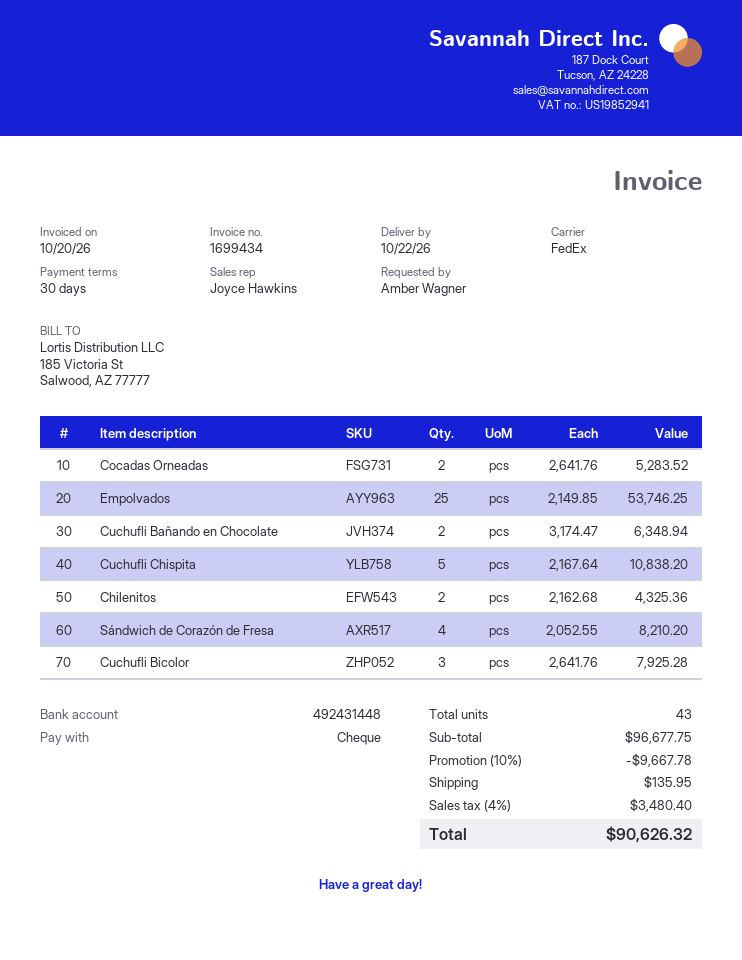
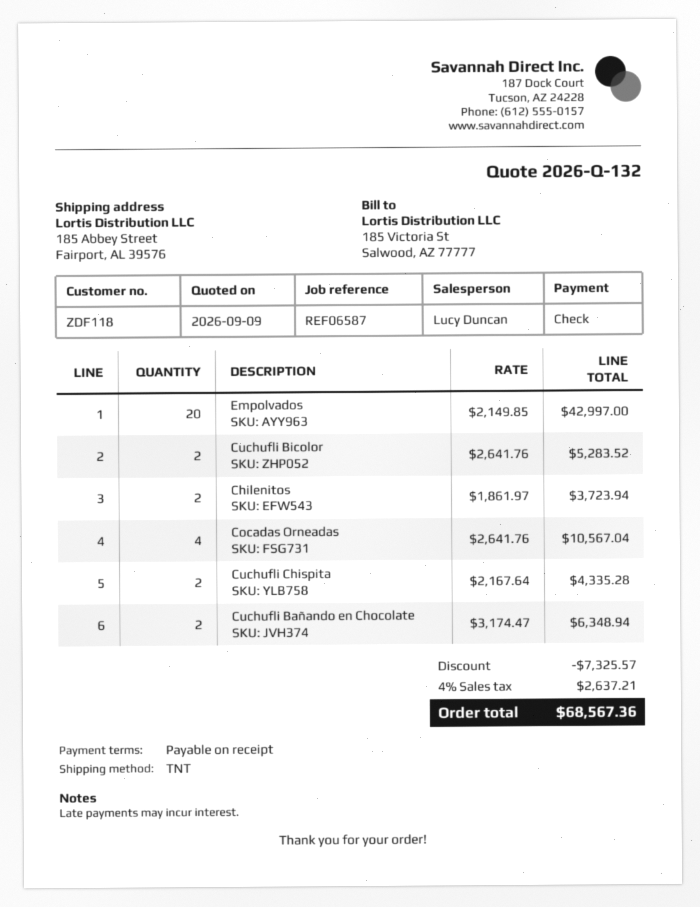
payment terms: 30 days -> on receipt
sales rep: Joyce Hawkins -> Lucy Duncan
shipping method: FedEx -> TNT
Cocadas Orneadas: 2 x 2641.76 = 5283.52 -> 4 x 2641.76 = 10567.04
Empolvados: 25 x 2149.85 = 53746.25 -> 20 x 2149.85 = 42997.00
Cuchufli Chispita: 5 x 2167.64 = 10838.20 -> 2 x 2167.64 = 4335.28
Chilenitos: 2 x 2162.68 = 4325.36 -> 2 x 1861.97 = 3723.94
Sándwich de Corazón de Fresa: 4 x 2052.55 = 8210.20 -> none
Cuchufli Bicolor: 3 x 2641.76 = 7925.28 -> 2 x 2641.76 = 5283.52
discount: 9667.78 -> 7325.57
shipping: 135.95 -> none
tax: 4% = 3480.40 -> 4% = 2637.21
total: 90626.32 -> 68567.36

